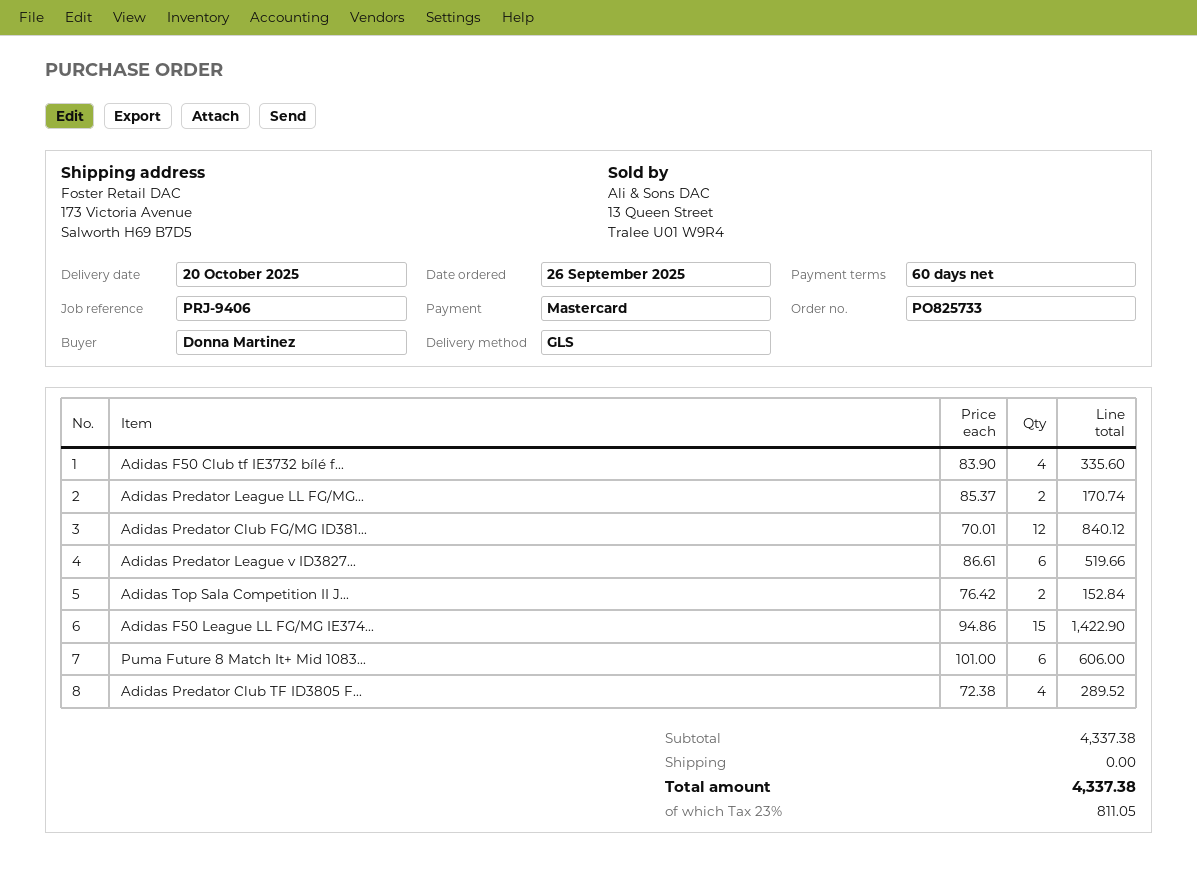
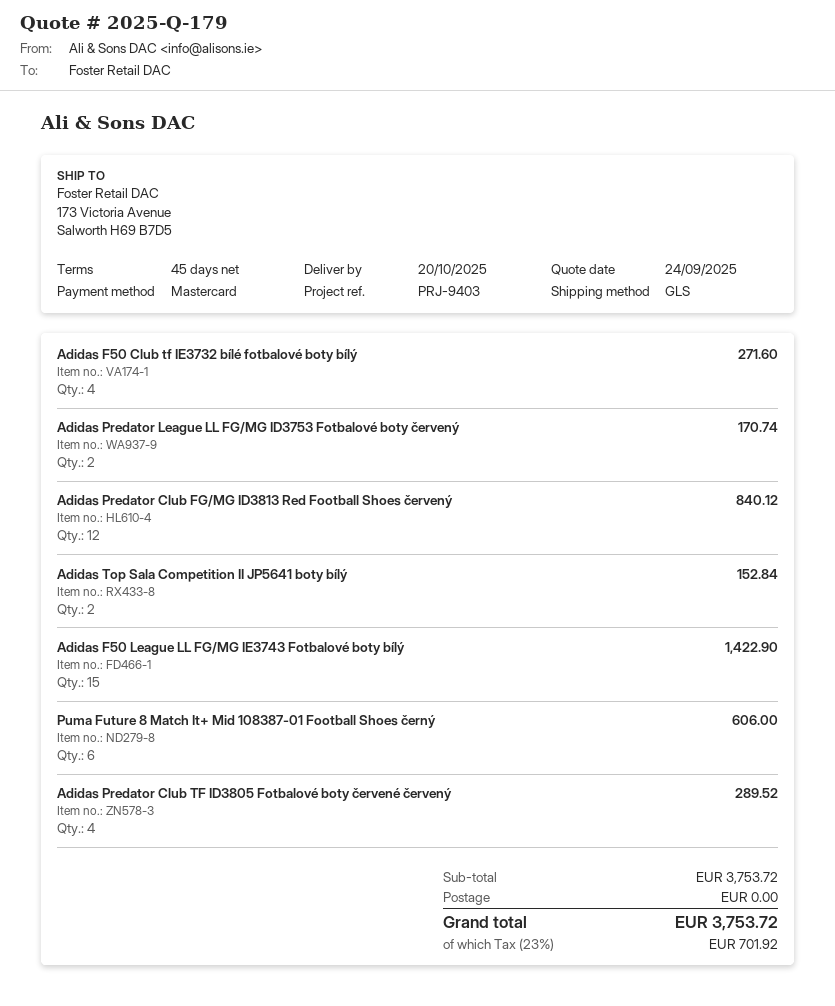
payment terms: 60 days -> 45 days
reference: PRJ-9406 -> PRJ-9403
Adidas F50 Club tf IE3732 bílé f...: 4 for 335.60 -> 4 for 271.60
Adidas Predator League v ID3827...: 6 for 519.66 -> none
subtotal: 4337.38 -> 3753.72
tax: 23% = 811.05 -> 23% = 701.92
total: 4337.38 -> 3753.72

